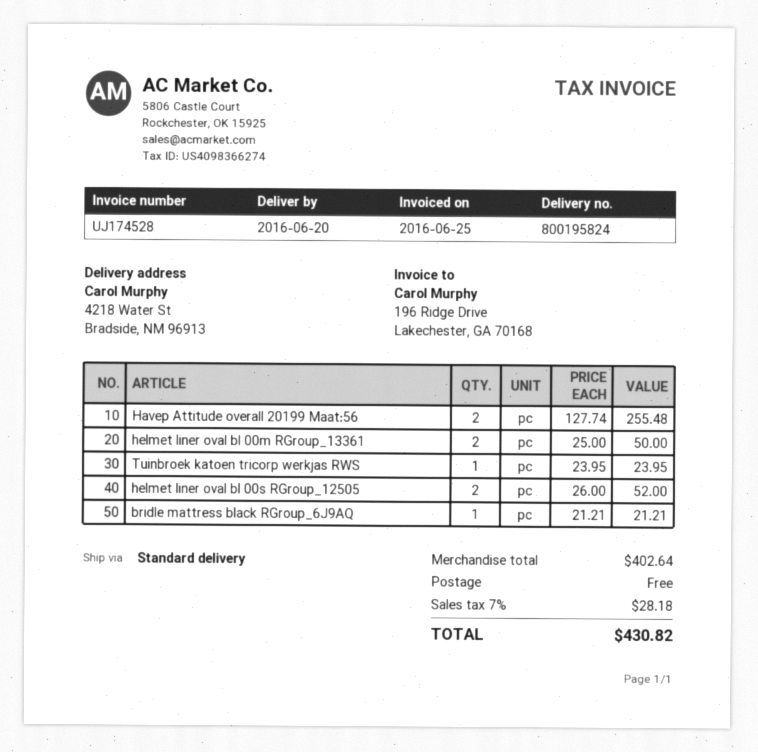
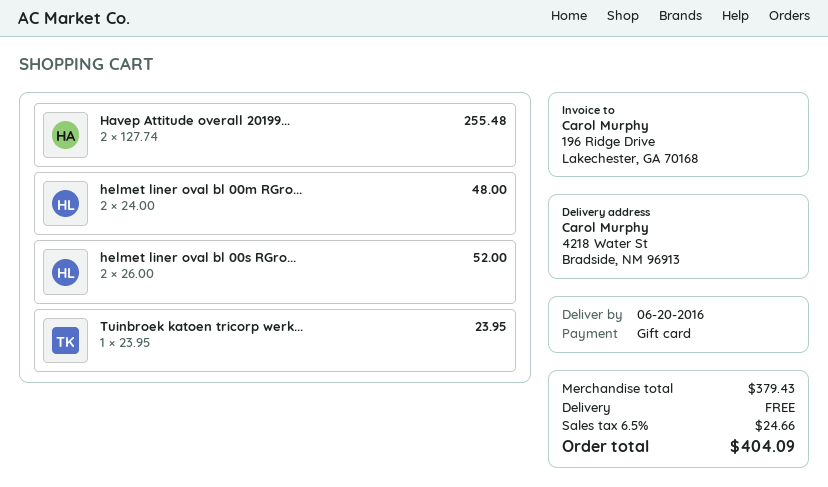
helmet liner oval bl 00m RGroup_13361: 2 x 25.00 = 50.00 -> 2 x 24.00 = 48.00
bridle mattress black RGroup_6J9AQ: 1 x 21.21 = 21.21 -> none
subtotal: 402.64 -> 379.43
tax: 7% = 28.18 -> 6.5% = 24.66
total: 430.82 -> 404.09

